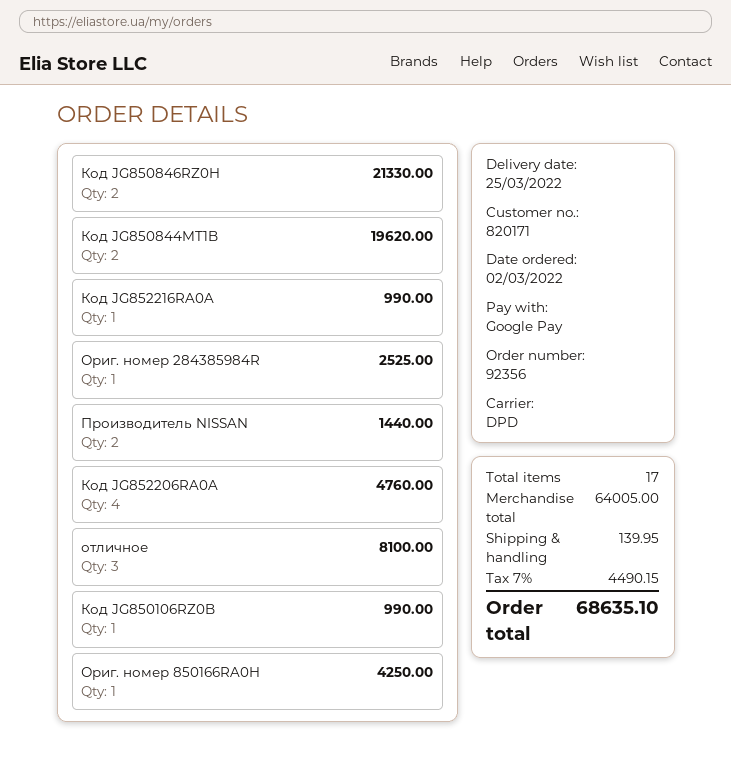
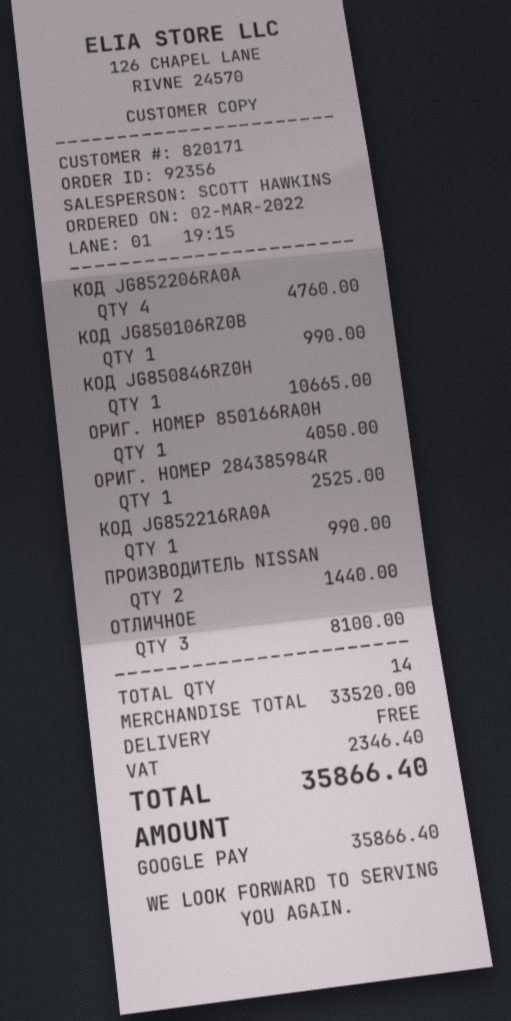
Код JG850846RZ0H: 2 for 21330.00 -> 1 for 10665.00
Код JG850844MT1B: 2 for 19620.00 -> none
Ориг. номер 850166RA0H: 1 for 4250.00 -> 1 for 4050.00
total quantity: 17 -> 14
subtotal: 64005.00 -> 33520.00
shipping: 139.95 -> 0.00
tax: 4490.15 -> 2346.40
total: 68635.10 -> 35866.40

